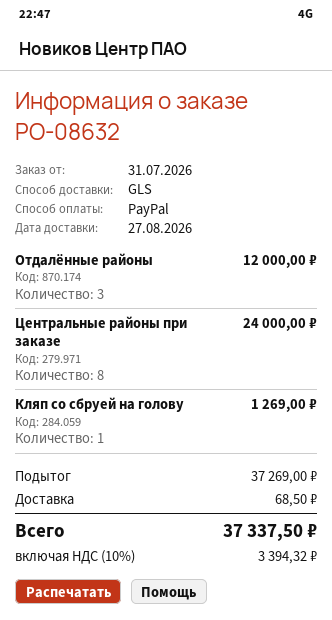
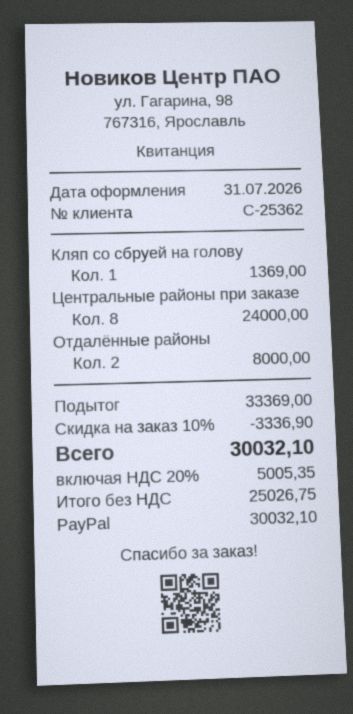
Отдалённые районы: 3 for 12000.00 -> 2 for 8000.00
Кляп со сбруей на голову: 1 for 1269.00 -> 1 for 1369.00
subtotal: 37269.00 -> 33369.00
discount: none -> 10% = 3336.90
shipping: 68.50 -> none
tax: 10% = 3394.32 -> 20% = 5005.35
total: 37337.50 -> 30032.10

